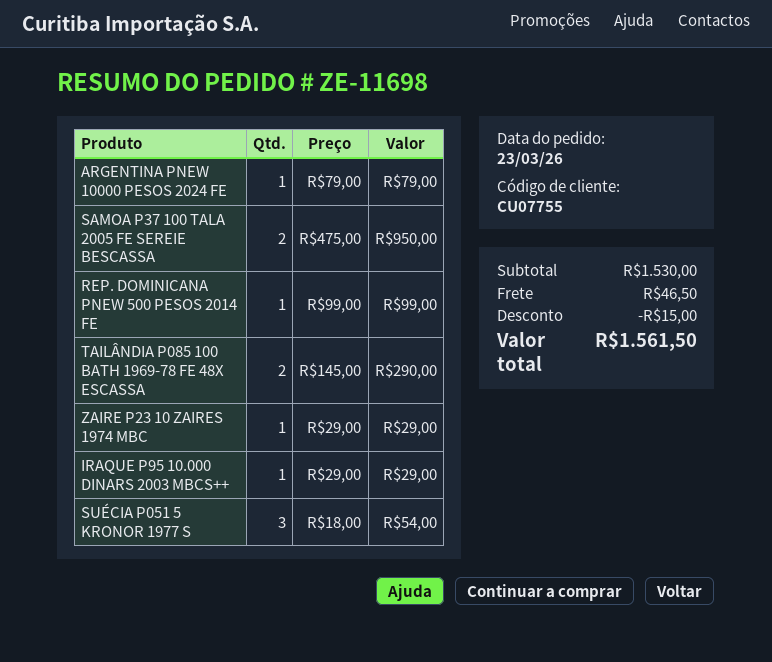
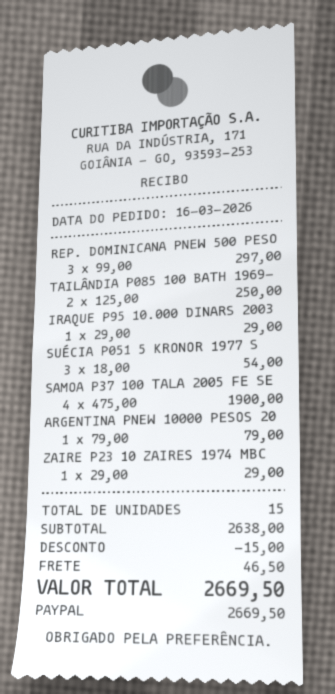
order date: 2026-03-23 -> 2026-03-16
SAMOA P37 100 TALA 2005 FE SEREIE BESCASSA: 2 x 475.00 = 950.00 -> 4 x 475.00 = 1900.00
REP. DOMINICANA PNEW 500 PESOS 2014 FE: 1 x 99.00 = 99.00 -> 3 x 99.00 = 297.00
TAILÂNDIA P085 100 BATH 1969-78 FE 48X ESCASSA: 2 x 145.00 = 290.00 -> 2 x 125.00 = 250.00
subtotal: 1530.00 -> 2638.00
total: 1561.50 -> 2669.50

